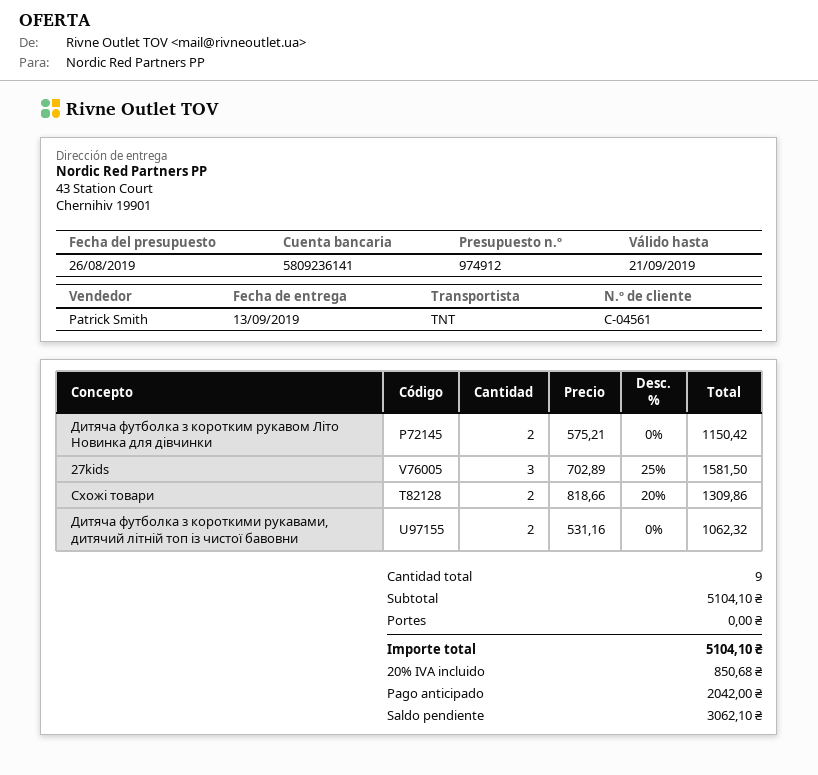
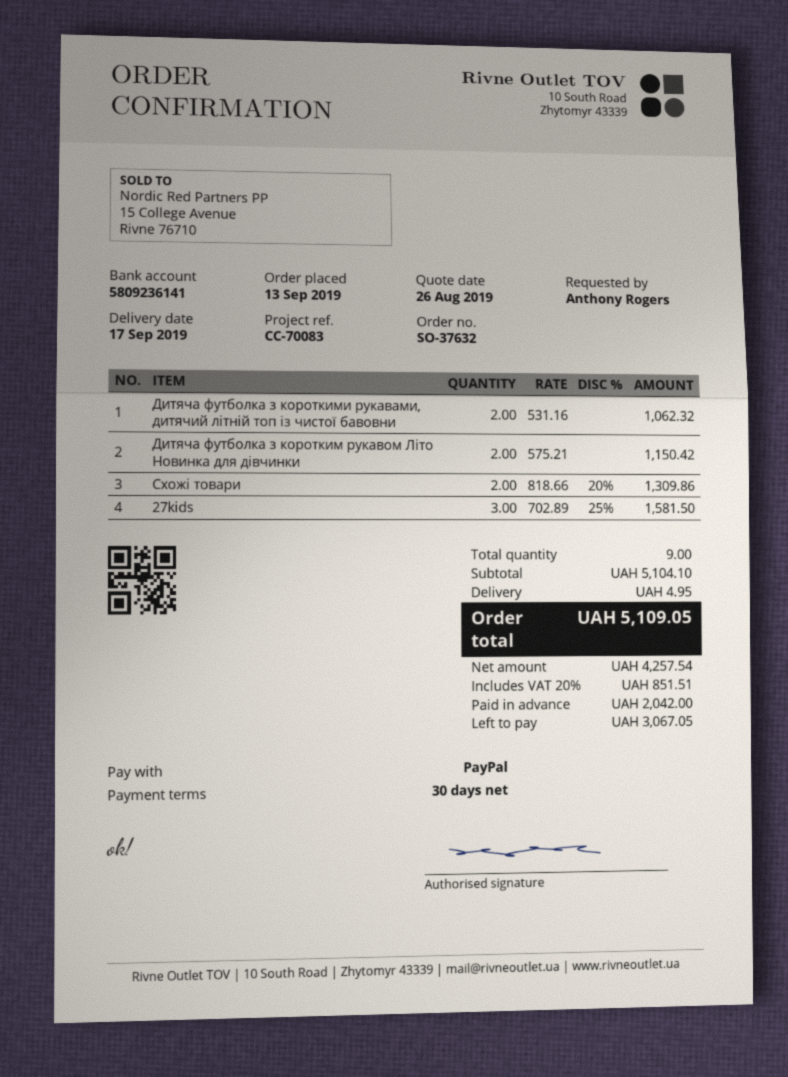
delivery date: 2019-09-13 -> 2019-09-17
shipping: 0.00 -> 4.95
tax: 20% = 850.68 -> 20% = 851.51
total: 5104.10 -> 5109.05
balance: 3062.10 -> 3067.05

